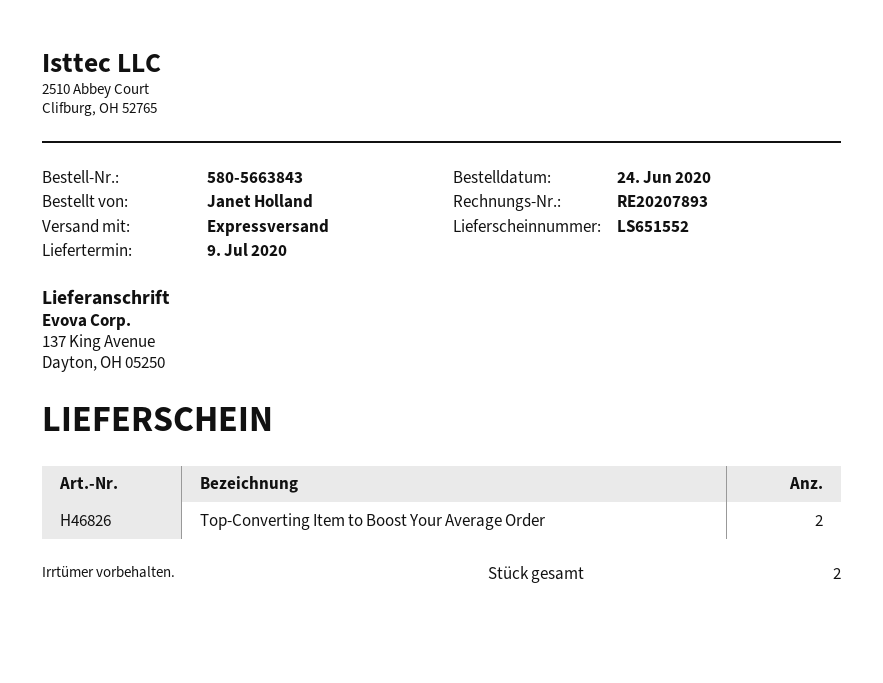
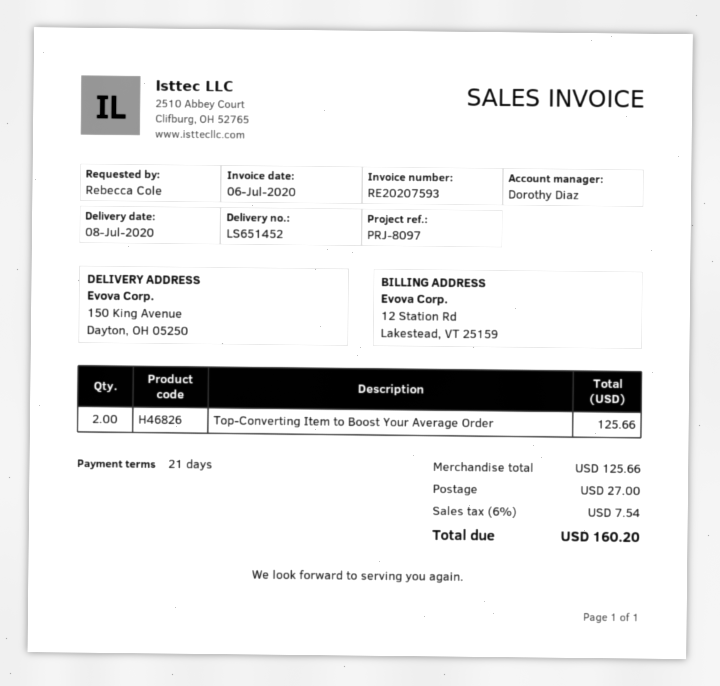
delivery note number: LS651552 -> LS651452
delivery date: 2020-07-09 -> 2020-07-08
invoice number: RE20207893 -> RE20207593
ordered by: Janet Holland -> Rebecca Cole
ship to: 137 King Avenue, Dayton, OH 05250 -> 150 King Avenue, Dayton, OH 05250

